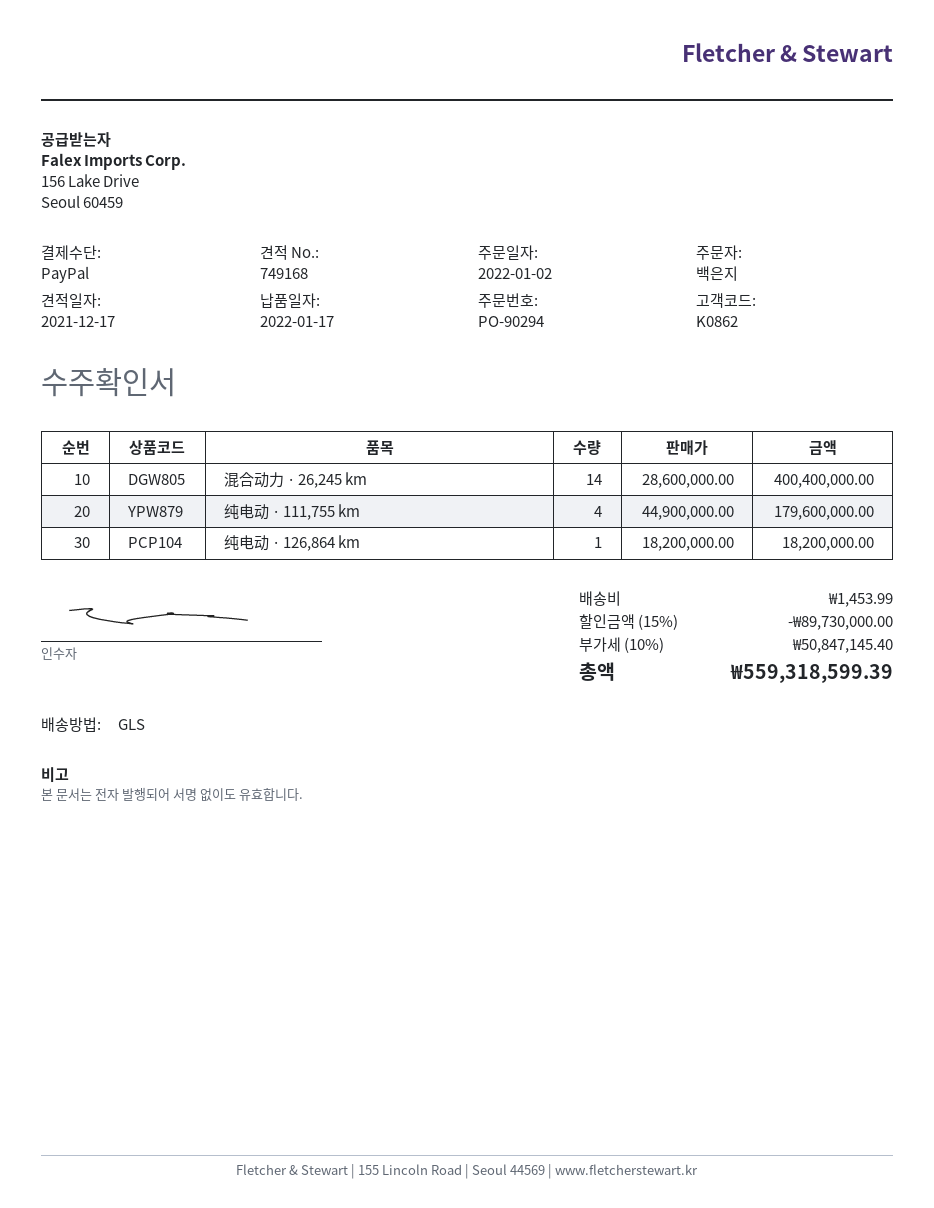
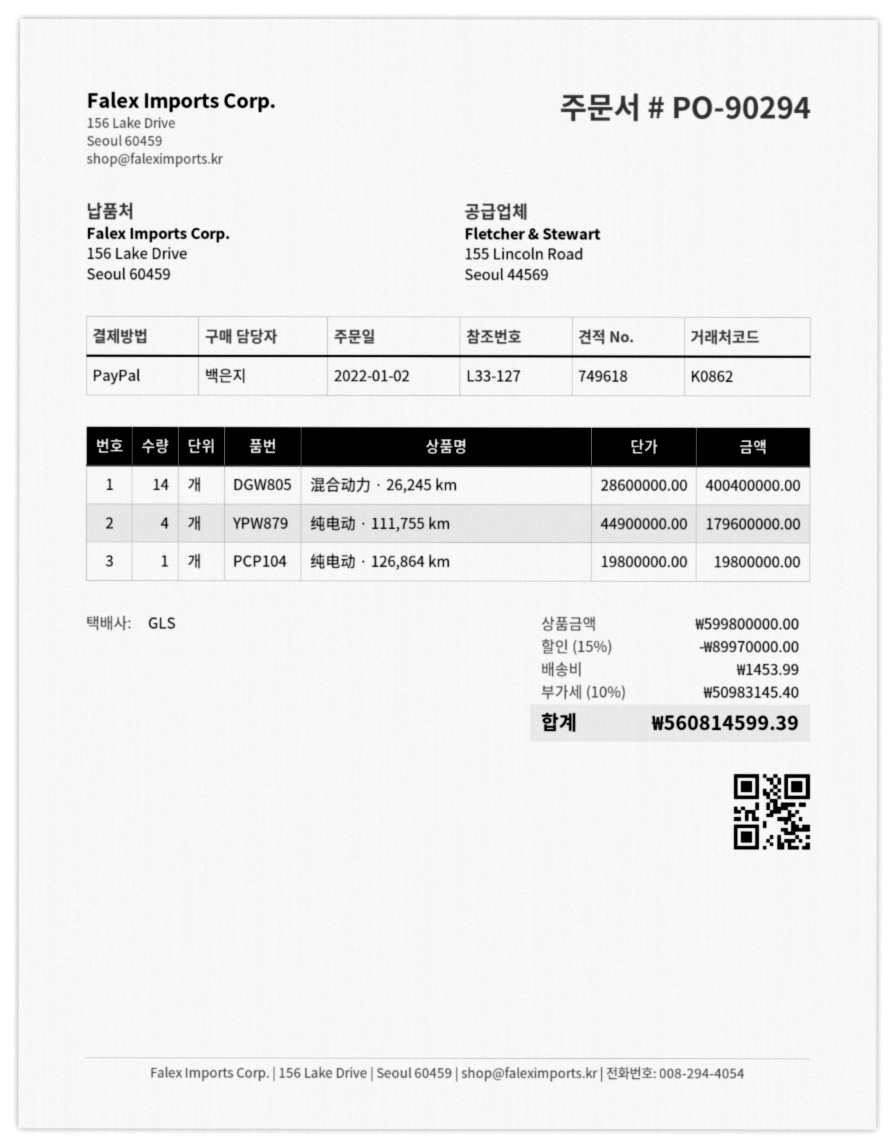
quote number: 749168 -> 749618
纯电动 · 126,864 km: 1 x 18200000.00 = 18200000.00 -> 1 x 19800000.00 = 19800000.00
discount: 15% = 89730000.00 -> 15% = 89970000.00
tax: 10% = 50847145.40 -> 10% = 50983145.40
total: 559318599.39 -> 560814599.39

